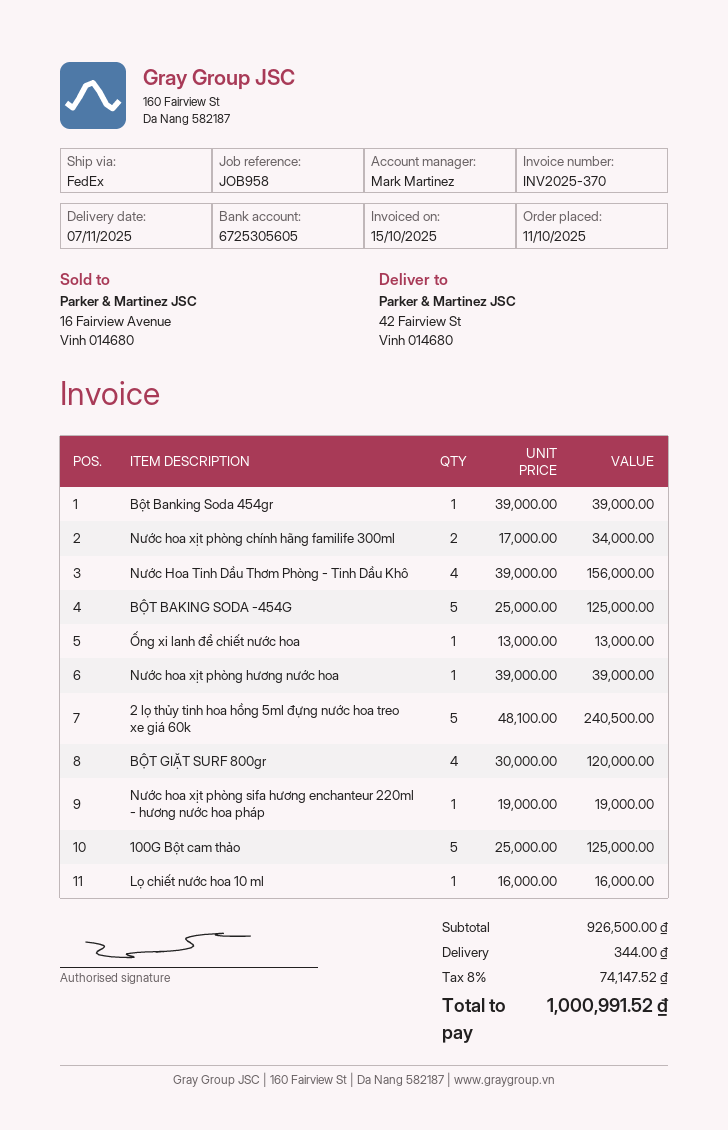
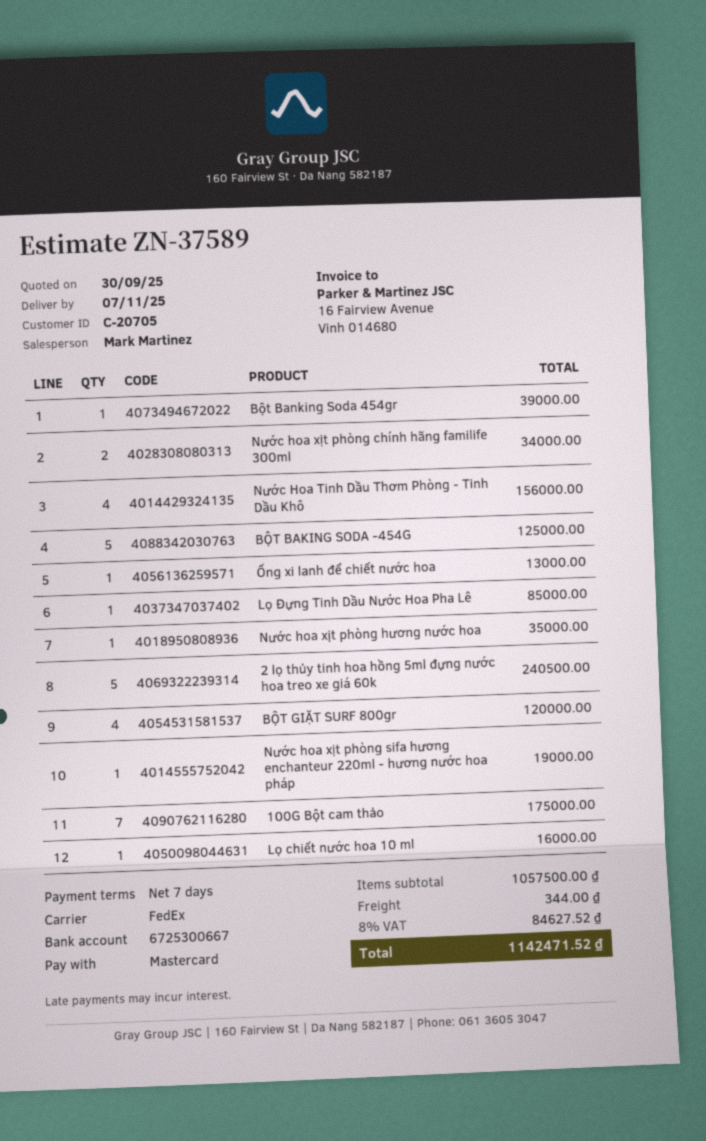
bank account: 6725305605 -> 6725300667
Nước hoa xịt phòng hương nước hoa: 1 for 39000.00 -> 1 for 35000.00
100G Bột cam thảo: 5 for 125000.00 -> 7 for 175000.00
Lọ Đựng Tinh Dầu Nước Hoa Pha Lê: none -> 1 for 85000.00
subtotal: 926500.00 -> 1057500.00
tax: 8% = 74147.52 -> 8% = 84627.52
total: 1000991.52 -> 1142471.52

